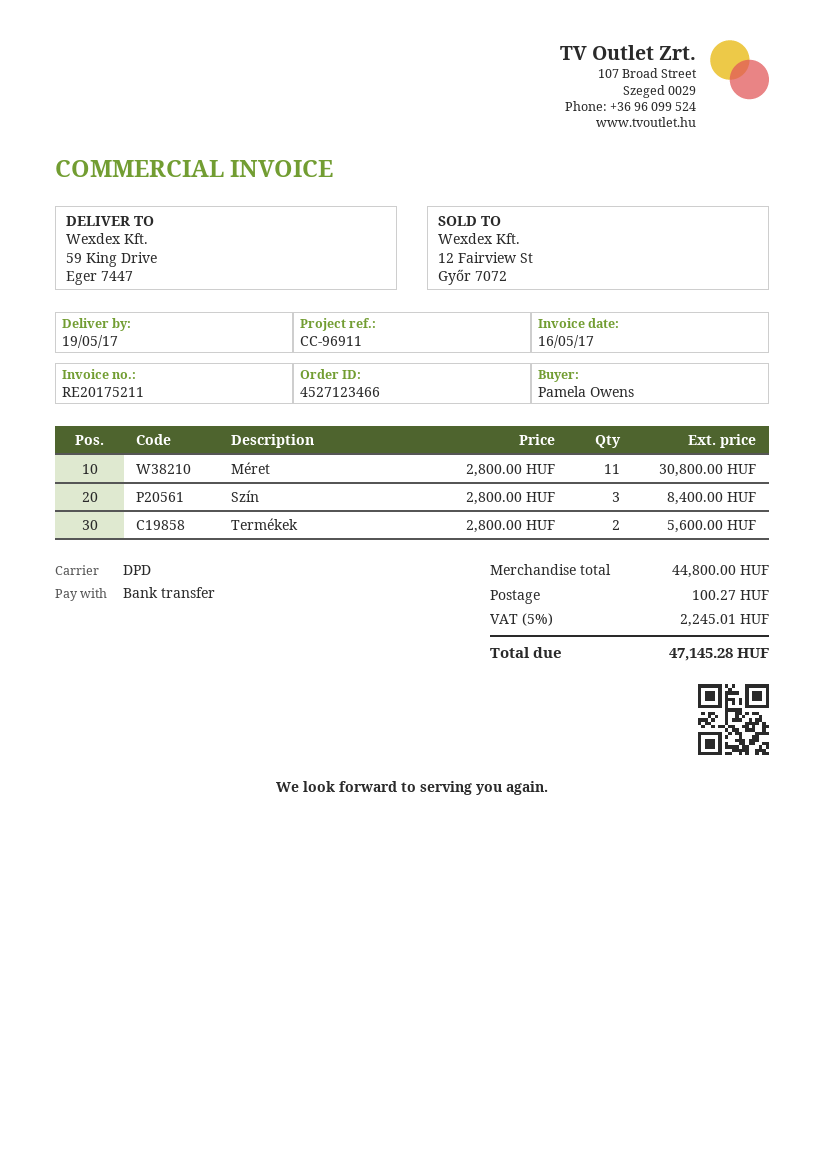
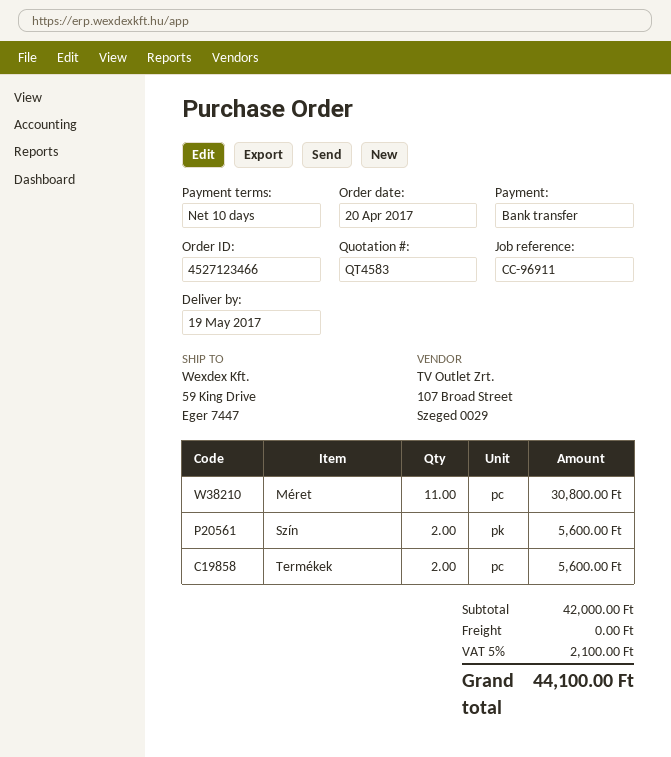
Szín: 3 for 8400.00 -> 2 for 5600.00
subtotal: 44800.00 -> 42000.00
shipping: 100.27 -> 0.00
tax: 5% = 2245.01 -> 5% = 2100.00
total: 47145.28 -> 44100.00

